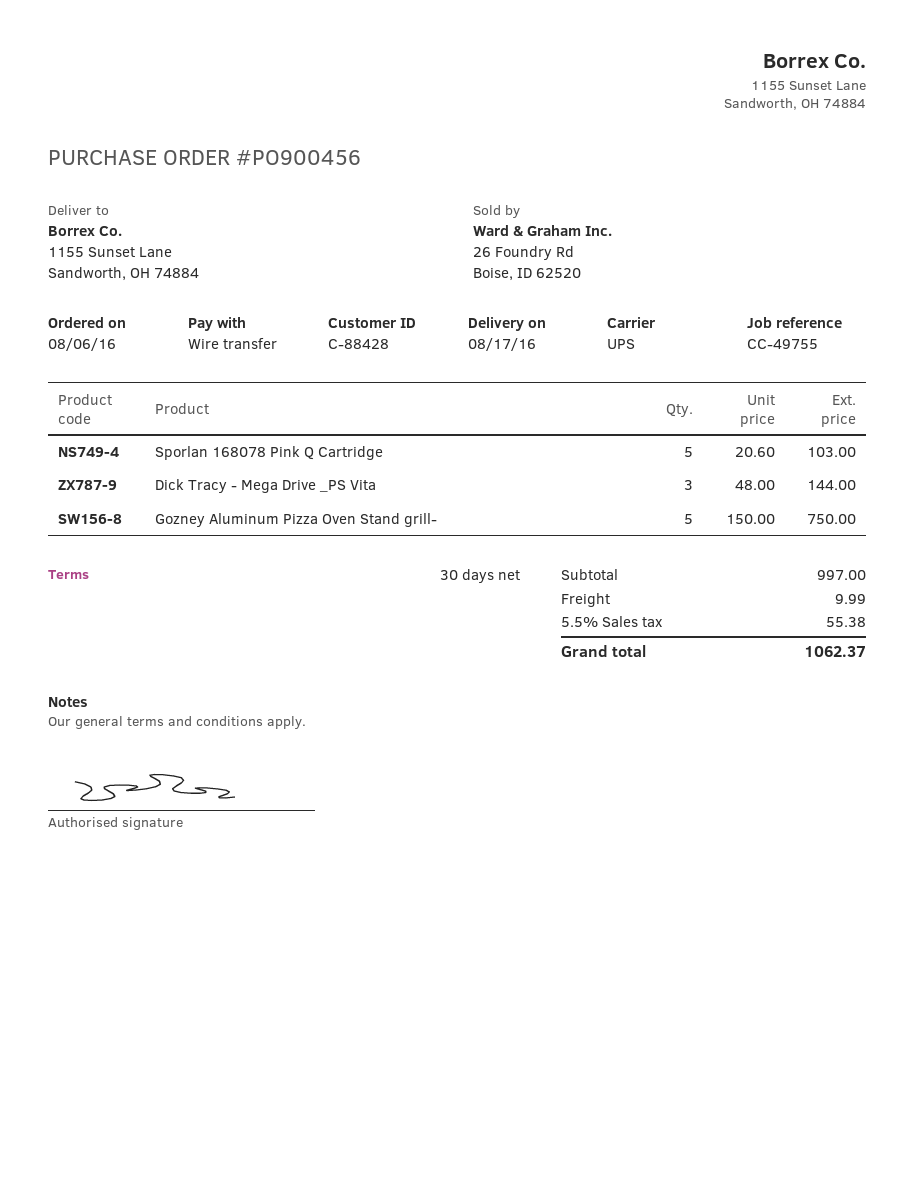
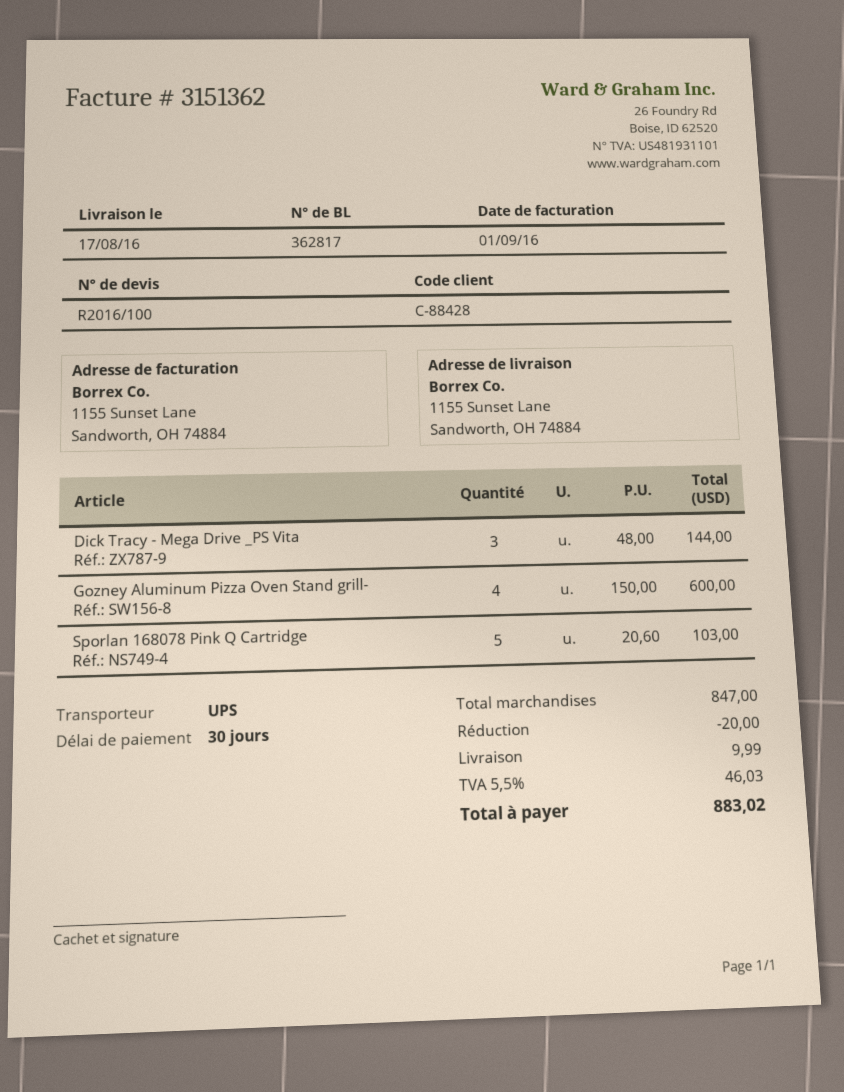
Gozney Aluminum Pizza Oven Stand grill-: 5 x 150.00 = 750.00 -> 4 x 150.00 = 600.00
subtotal: 997.00 -> 847.00
discount: none -> 20.00
tax: 5.5% = 55.38 -> 5.5% = 46.03
total: 1062.37 -> 883.02

